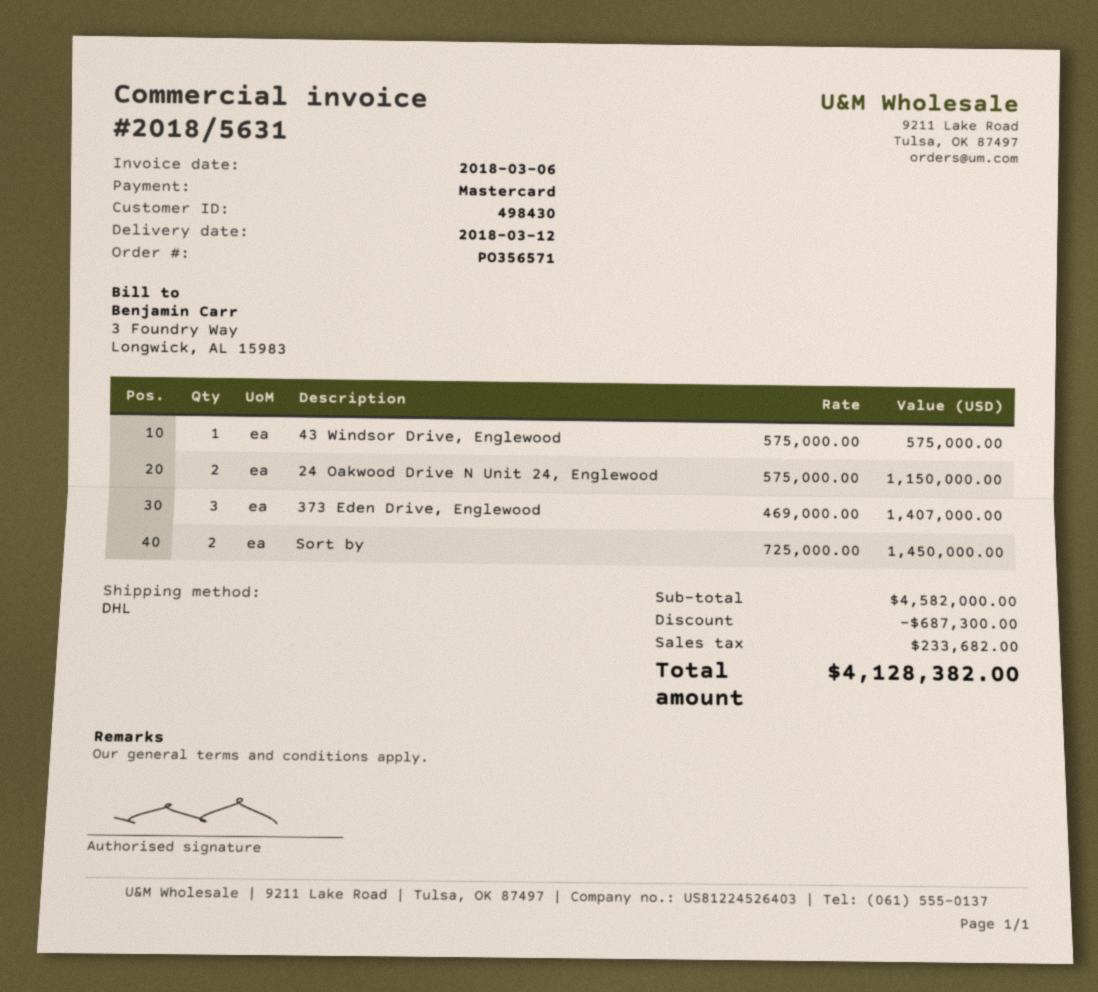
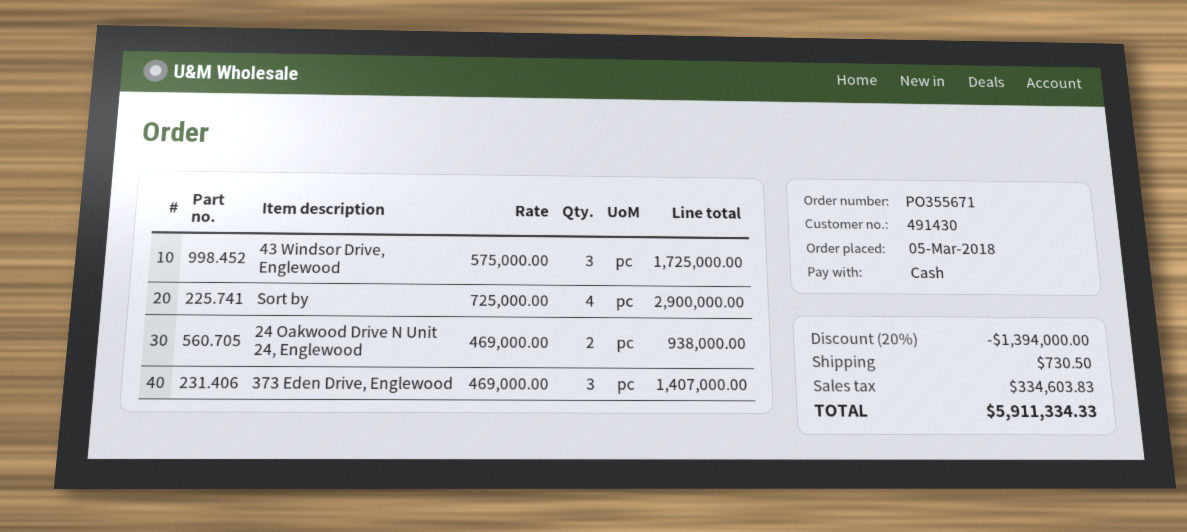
order number: PO356571 -> PO355671
customer number: 498430 -> 491430
payment method: Mastercard -> cash
43 Windsor Drive, Englewood: 1 x 575000.00 = 575000.00 -> 3 x 575000.00 = 1725000.00
24 Oakwood Drive N Unit 24, Englewood: 2 x 575000.00 = 1150000.00 -> 2 x 469000.00 = 938000.00
Sort by: 2 x 725000.00 = 1450000.00 -> 4 x 725000.00 = 2900000.00
discount: 687300.00 -> 1394000.00
shipping: none -> 730.50
tax: 233682.00 -> 334603.83
total: 4128382.00 -> 5911334.33

